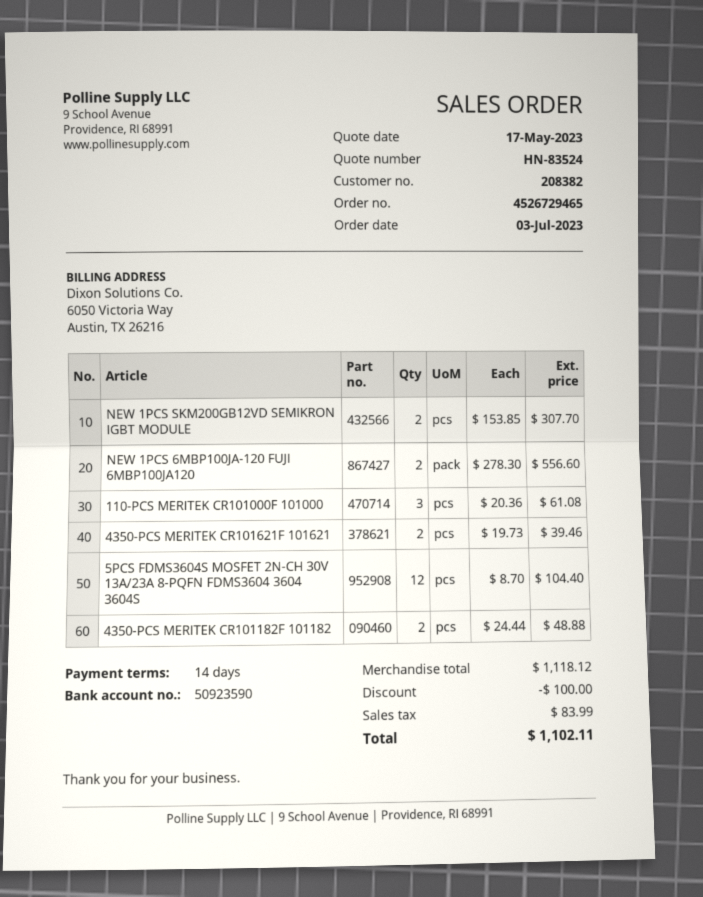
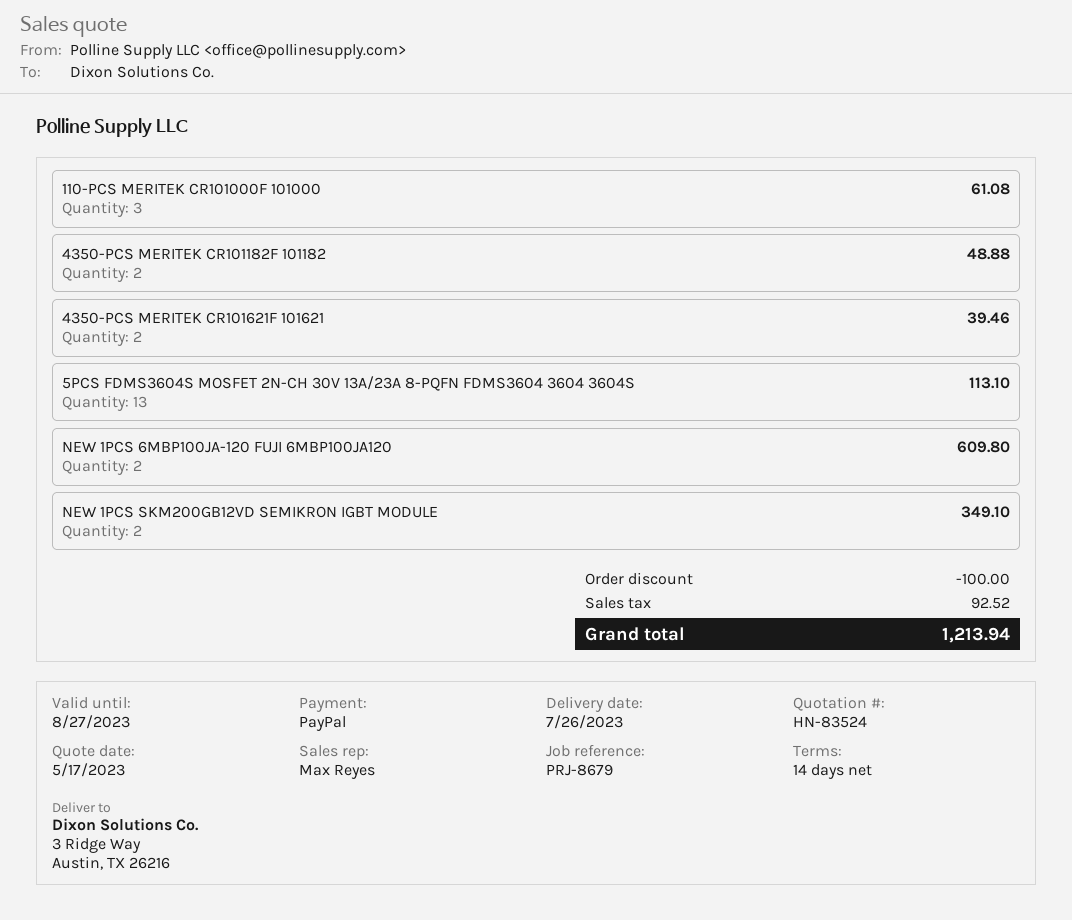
NEW 1PCS SKM200GB12VD SEMIKRON IGBT MODULE: 2 for 307.70 -> 2 for 349.10
NEW 1PCS 6MBP100JA-120 FUJI 6MBP100JA120: 2 for 556.60 -> 2 for 609.80
5PCS FDMS3604S MOSFET 2N-CH 30V 13A/23A 8-PQFN FDMS3604 3604 3604S: 12 for 104.40 -> 13 for 113.10
tax: 83.99 -> 92.52
total: 1102.11 -> 1213.94

